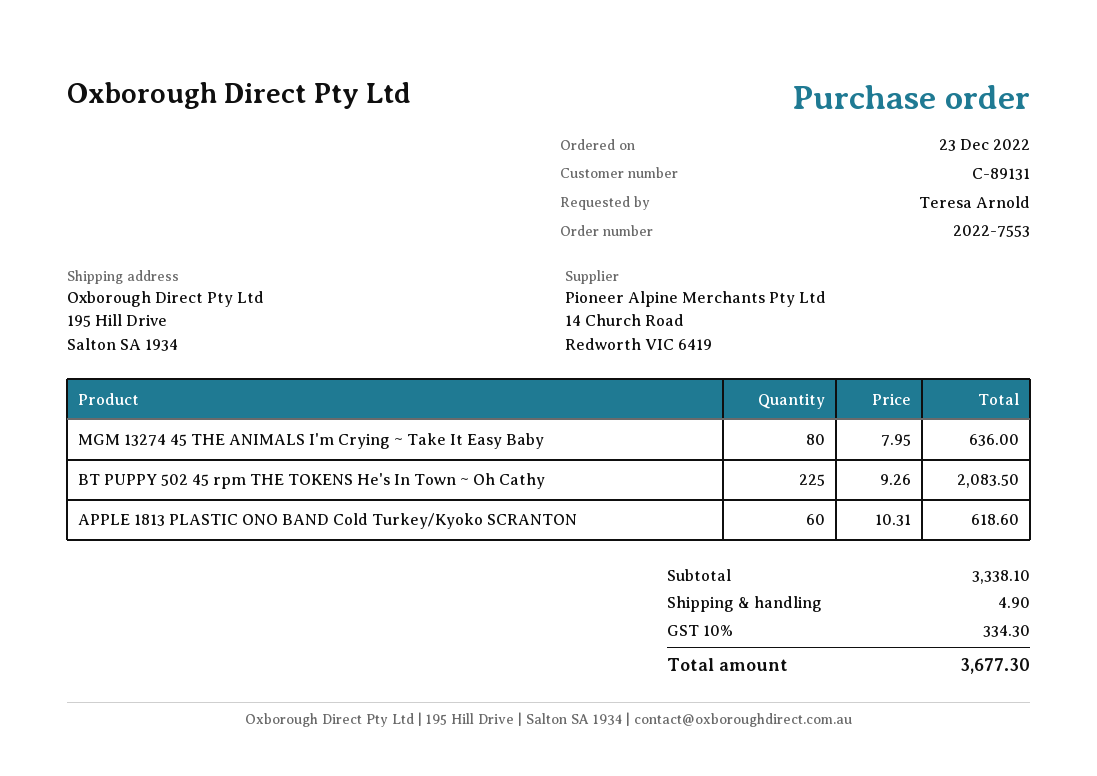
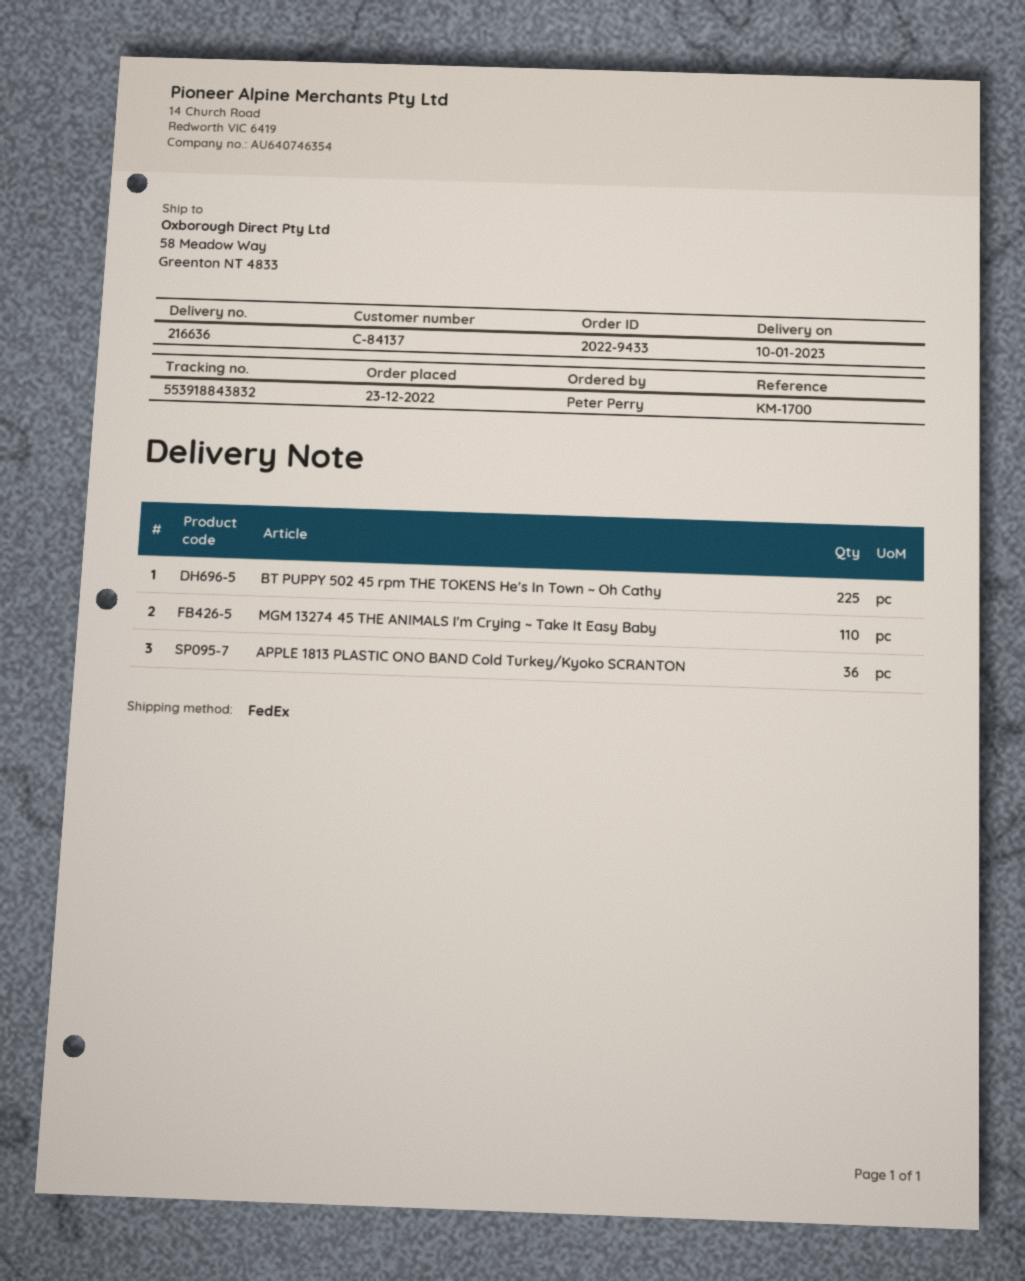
order number: 2022-7553 -> 2022-9433
customer number: C-89131 -> C-84137
ordered by: Teresa Arnold -> Peter Perry
ship to: 195 Hill Drive, Salton SA 1934 -> 58 Meadow Way, Greenton NT 4833
MGM 13274 45 THE ANIMALS I'm Crying ~ Take It Easy Baby: 80 -> 110
APPLE 1813 PLASTIC ONO BAND Cold Turkey/Kyoko SCRANTON: 60 -> 36

